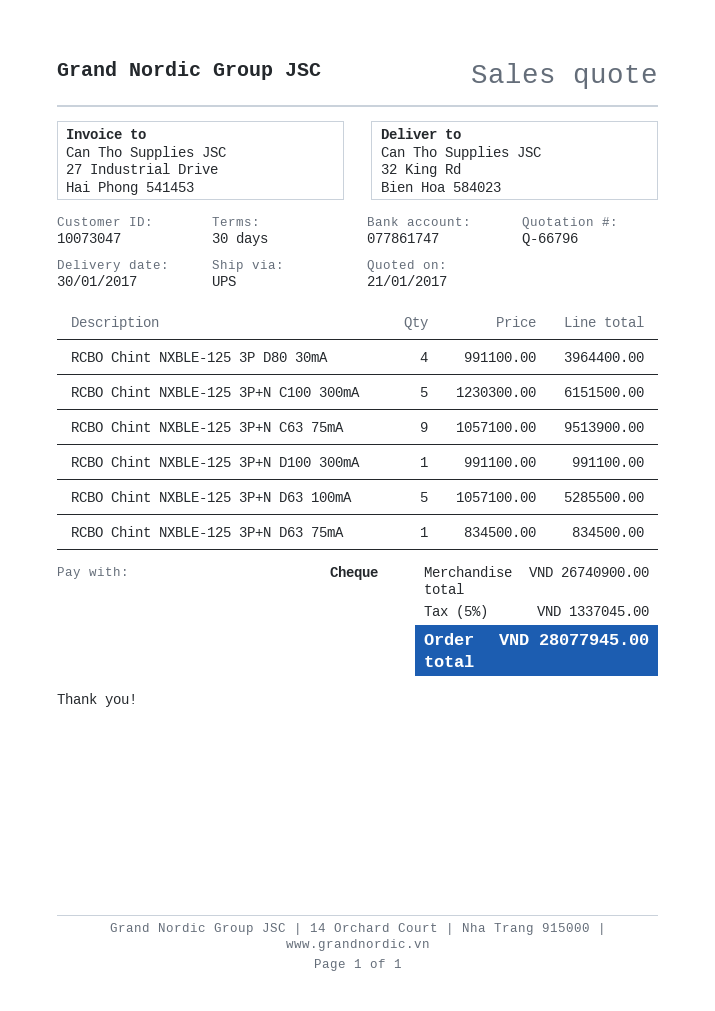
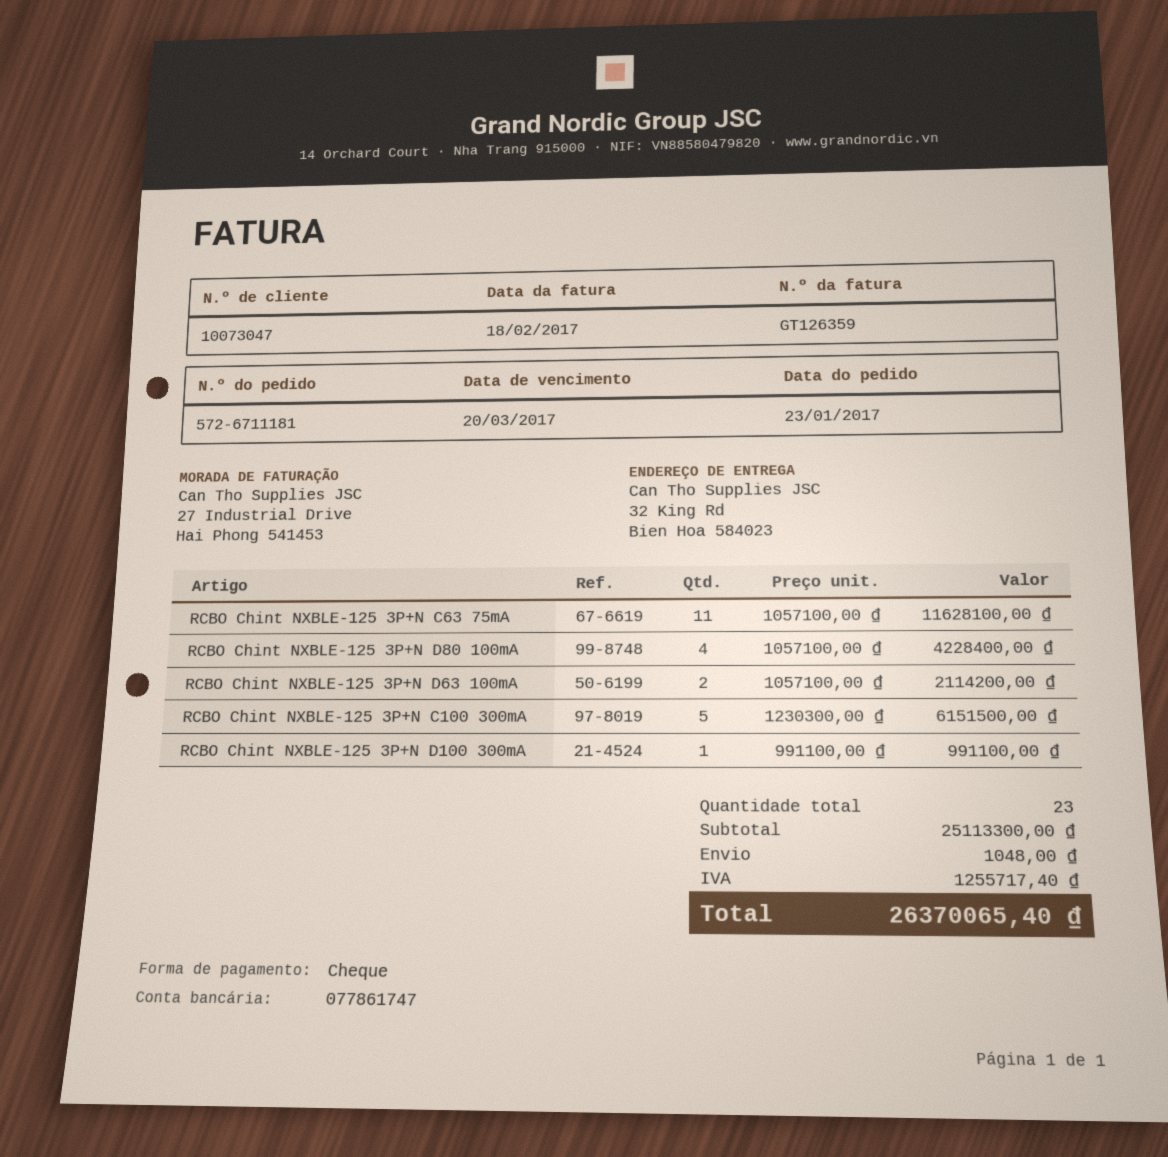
RCBO Chint NXBLE-125 3P D80 30mA: 4 x 991100.00 = 3964400.00 -> none
RCBO Chint NXBLE-125 3P+N C63 75mA: 9 x 1057100.00 = 9513900.00 -> 11 x 1057100.00 = 11628100.00
RCBO Chint NXBLE-125 3P+N D63 100mA: 5 x 1057100.00 = 5285500.00 -> 2 x 1057100.00 = 2114200.00
RCBO Chint NXBLE-125 3P+N D63 75mA: 1 x 834500.00 = 834500.00 -> none
RCBO Chint NXBLE-125 3P+N D80 100mA: none -> 4 x 1057100.00 = 4228400.00
subtotal: 26740900.00 -> 25113300.00
shipping: none -> 1048.00
tax: 1337045.00 -> 1255717.40
total: 28077945.00 -> 26370065.40

